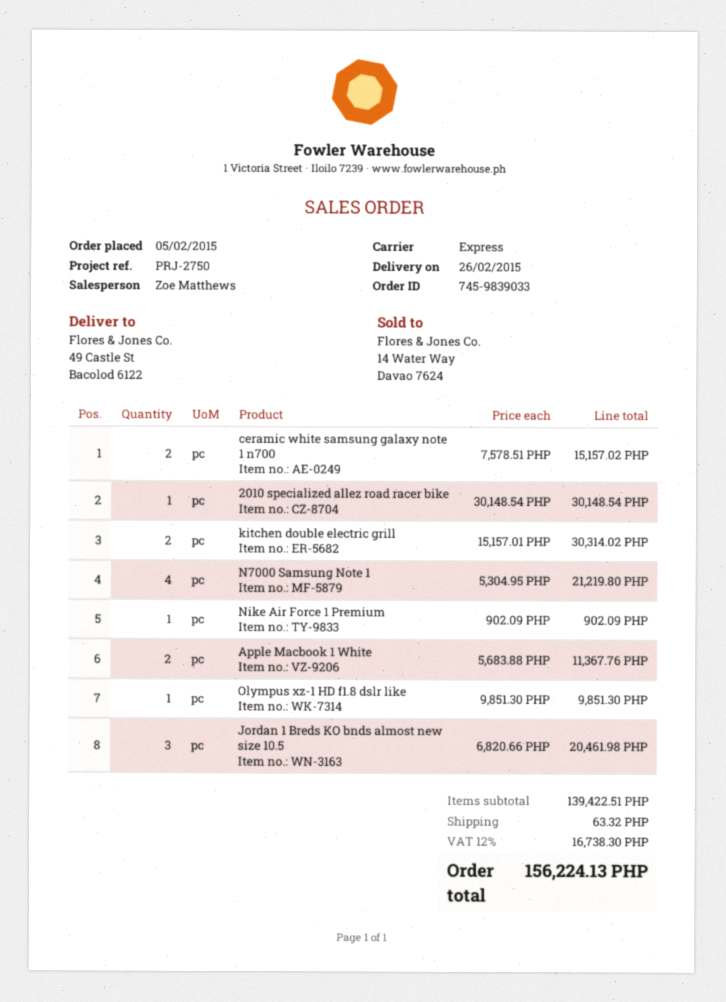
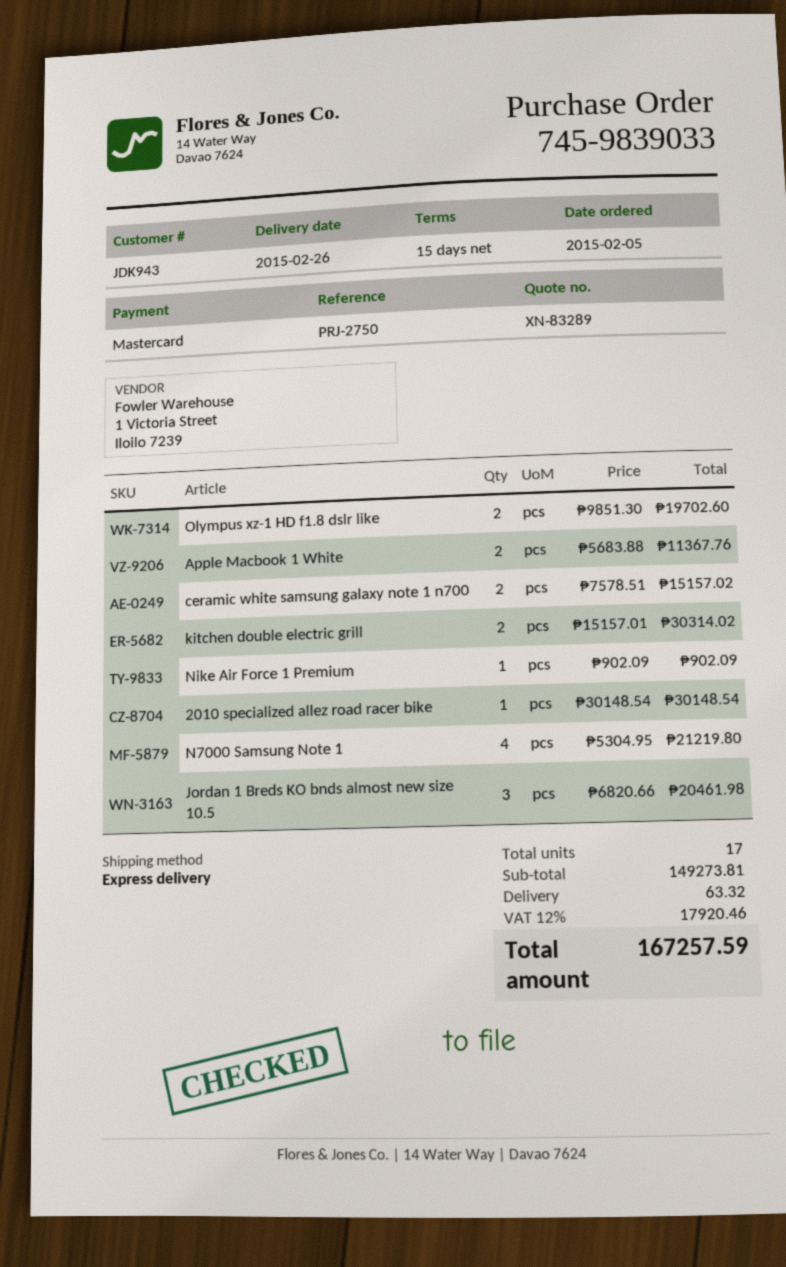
Olympus xz-1 HD f1.8 dslr like: 1 x 9851.30 = 9851.30 -> 2 x 9851.30 = 19702.60
subtotal: 139422.51 -> 149273.81
tax: 12% = 16738.30 -> 12% = 17920.46
total: 156224.13 -> 167257.59

